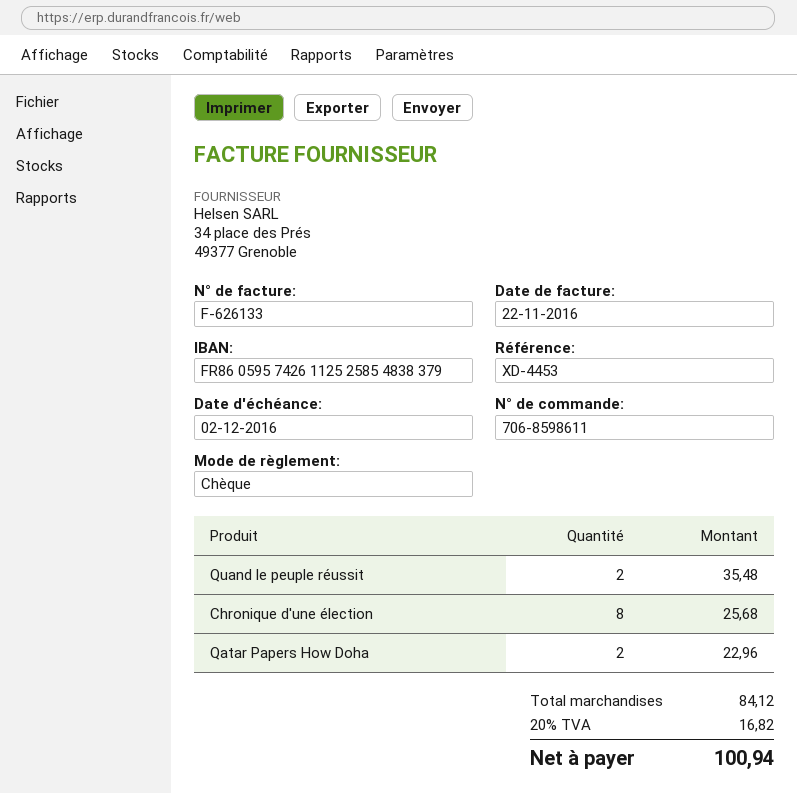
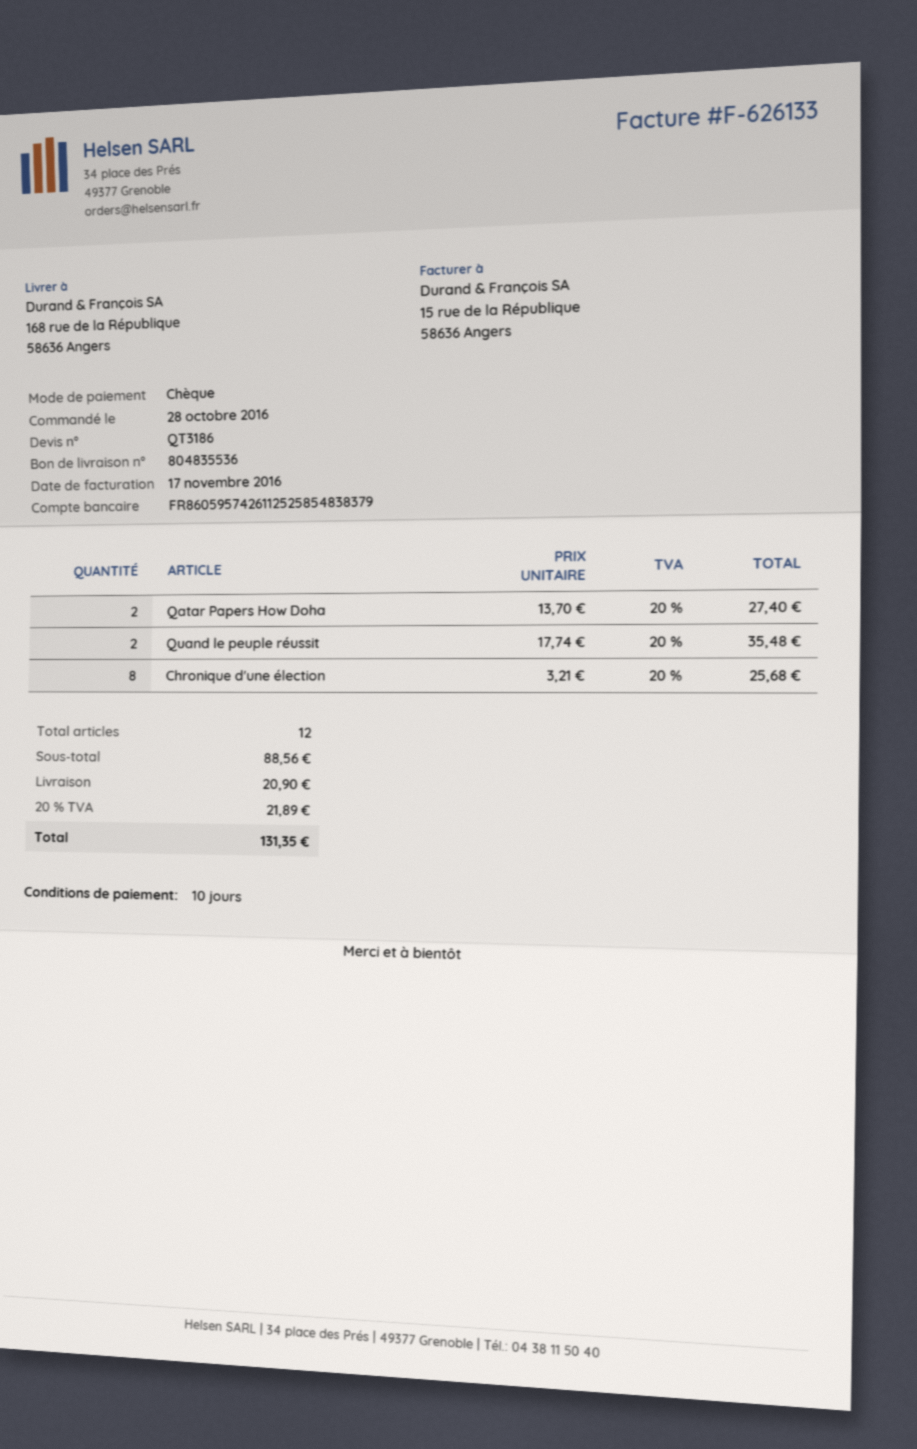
invoice date: 2016-11-22 -> 2016-11-17
Qatar Papers How Doha: 2 for 22.96 -> 2 for 27.40
subtotal: 84.12 -> 88.56
shipping: none -> 20.90
tax: 20% = 16.82 -> 20% = 21.89
total: 100.94 -> 131.35

